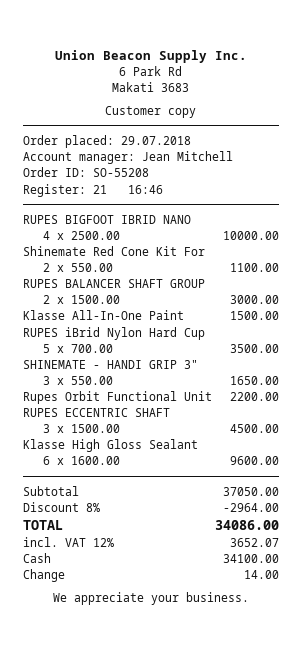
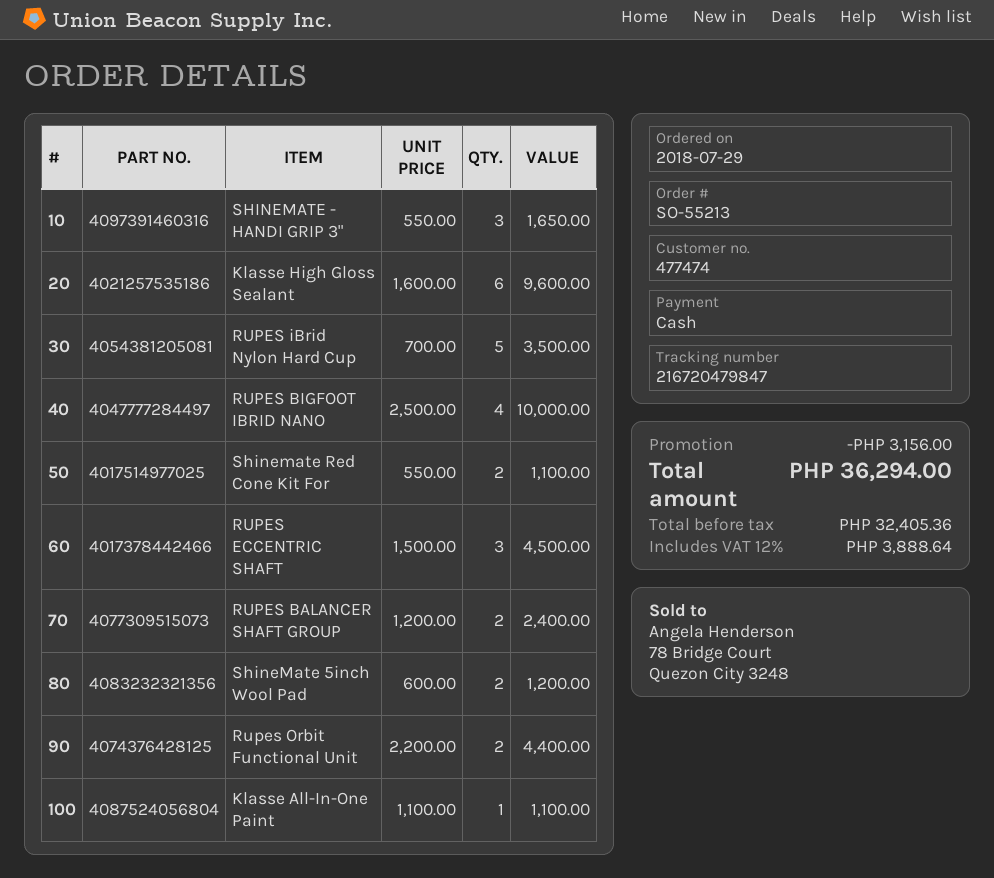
order number: SO-55208 -> SO-55213
RUPES BALANCER SHAFT GROUP: 2 x 1500.00 = 3000.00 -> 2 x 1200.00 = 2400.00
Klasse All-In-One Paint: 1 x 1500.00 = 1500.00 -> 1 x 1100.00 = 1100.00
Rupes Orbit Functional Unit: 1 x 2200.00 = 2200.00 -> 2 x 2200.00 = 4400.00
ShineMate 5inch Wool Pad: none -> 2 x 600.00 = 1200.00
discount: 2964.00 -> 3156.00
tax: 12% = 3652.07 -> 12% = 3888.64
total: 34086.00 -> 36294.00

